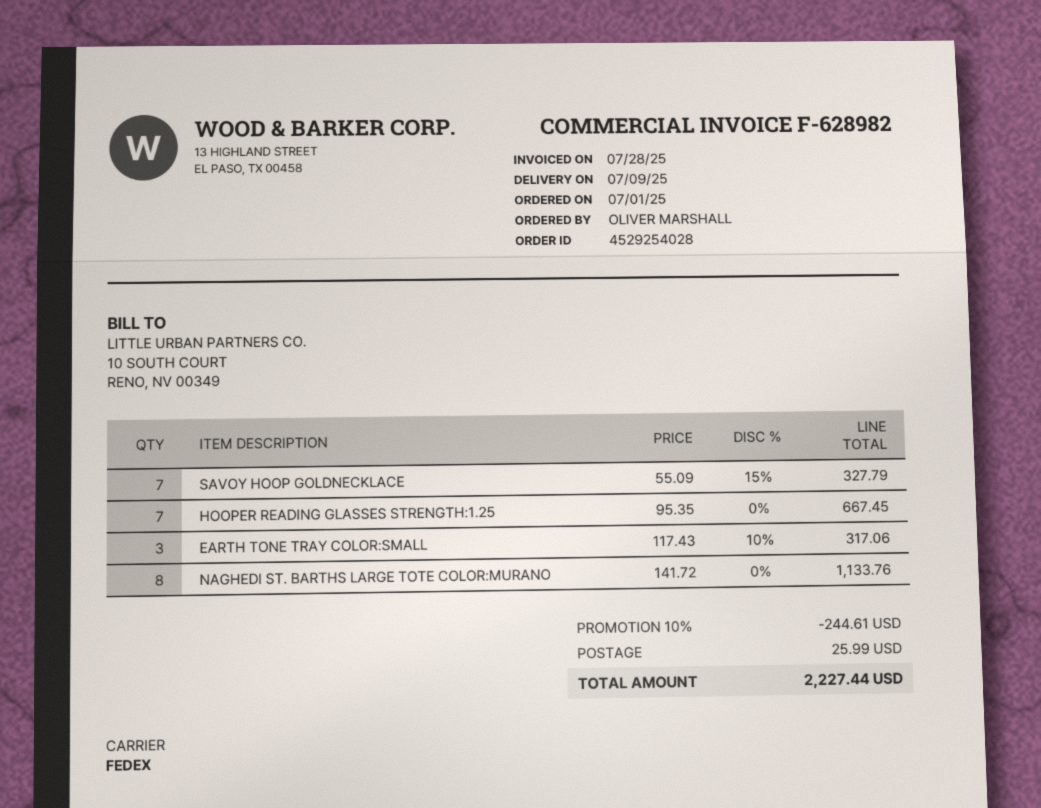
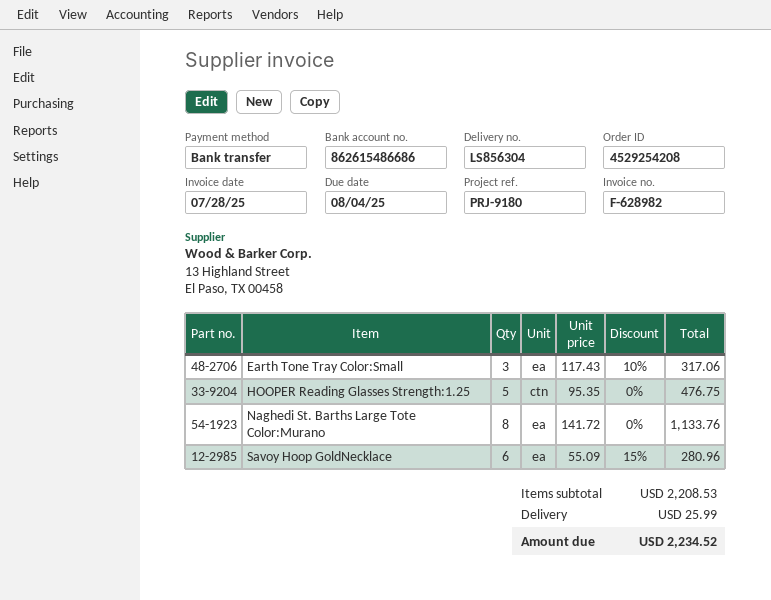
order number: 4529254028 -> 4529254208
SAVOY HOOP GOLDNECKLACE: 7 x 55.09 - 15% = 327.79 -> 6 x 55.09 - 15% = 280.96
HOOPER READING GLASSES STRENGTH:1.25: 7 x 95.35 = 667.45 -> 5 x 95.35 = 476.75
discount: 10% = 244.61 -> none
total: 2227.44 -> 2234.52

